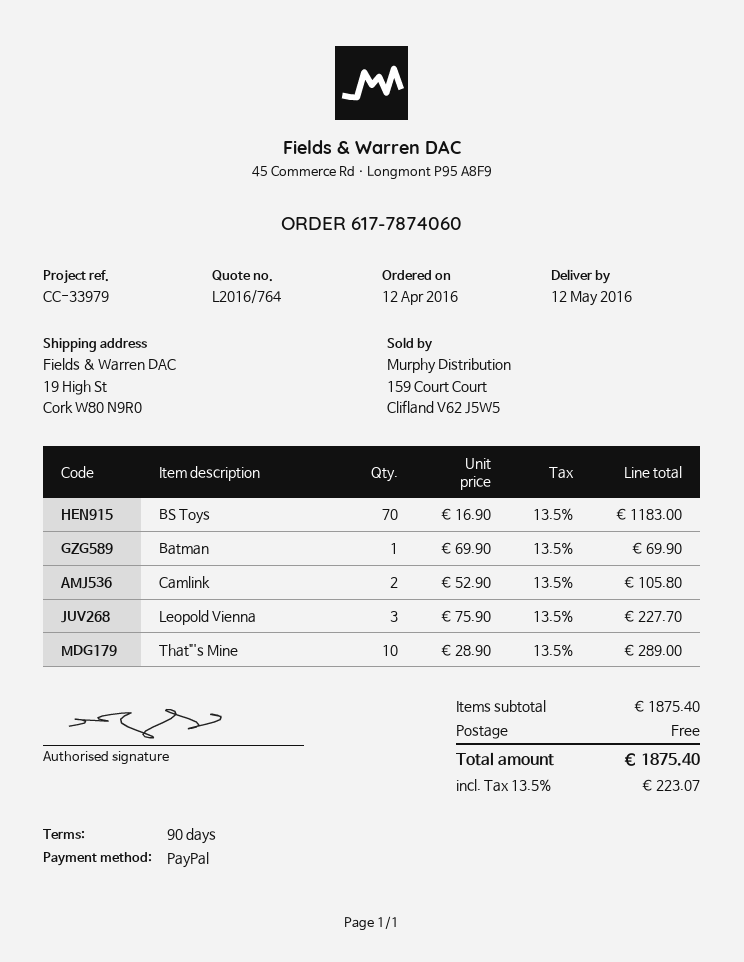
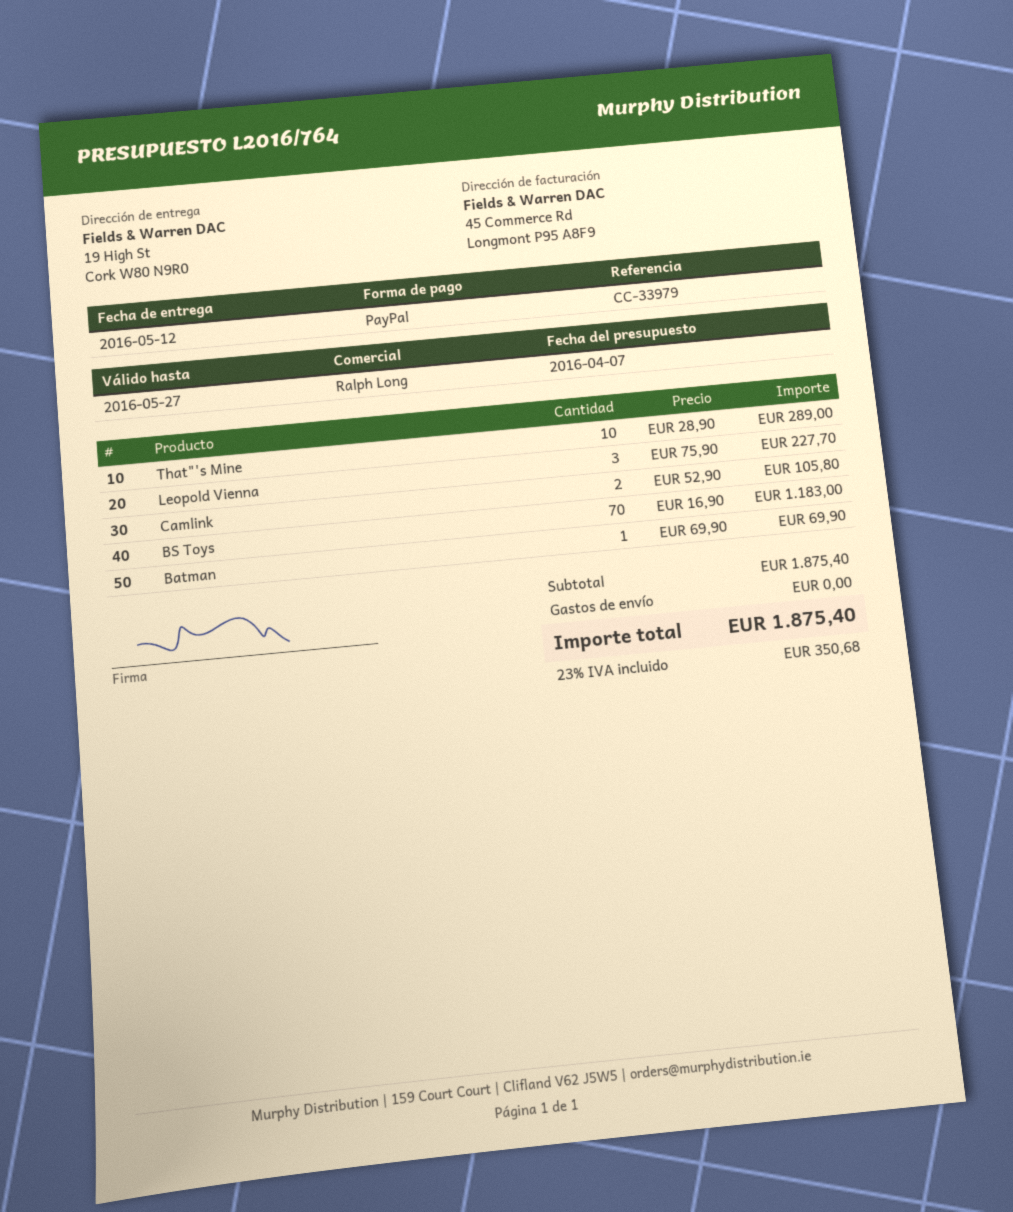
tax: 13.5% = 223.07 -> 23% = 350.68

